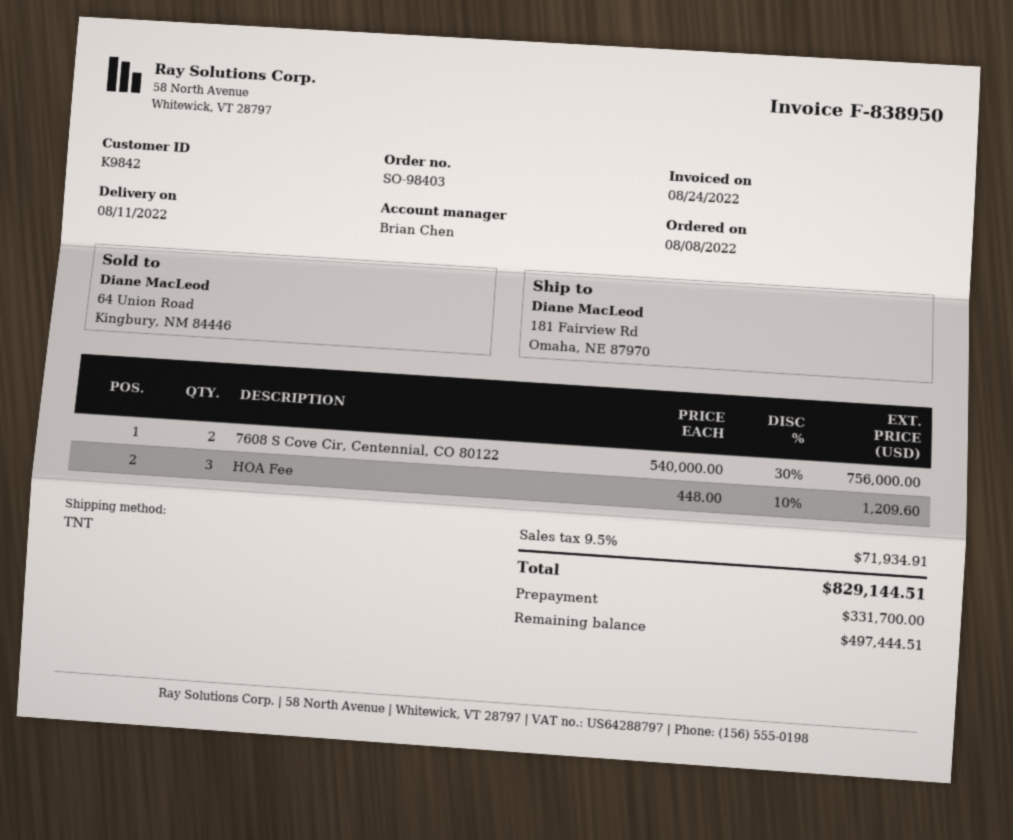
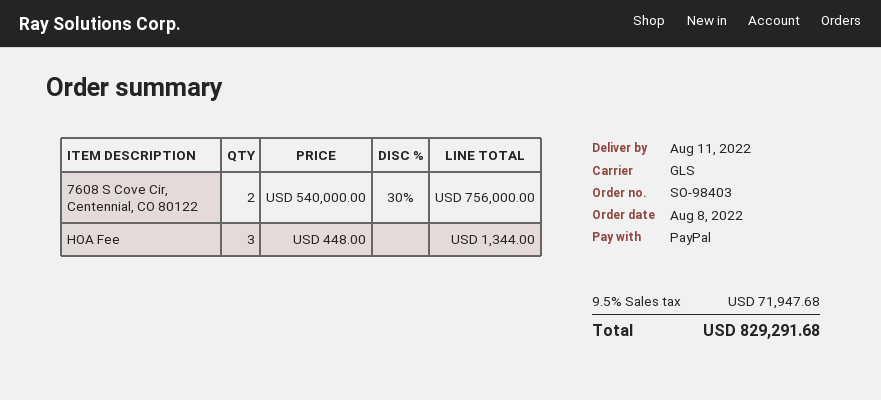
shipping method: TNT -> GLS
HOA Fee: 3 x 448.00 - 10% = 1209.60 -> 3 x 448.00 = 1344.00
tax: 9.5% = 71934.91 -> 9.5% = 71947.68
total: 829144.51 -> 829291.68

